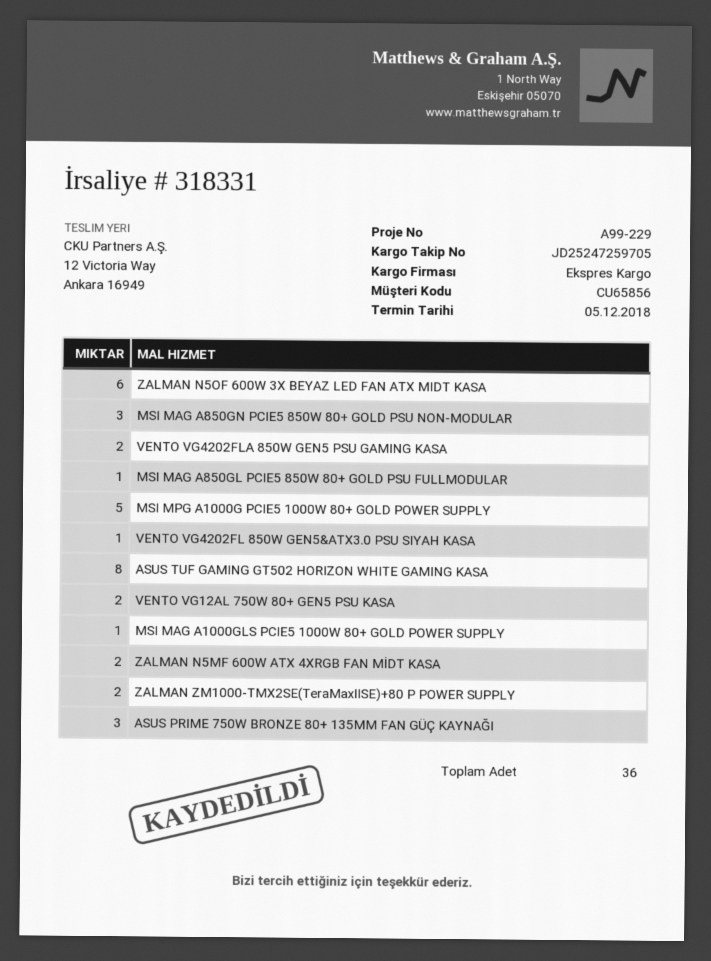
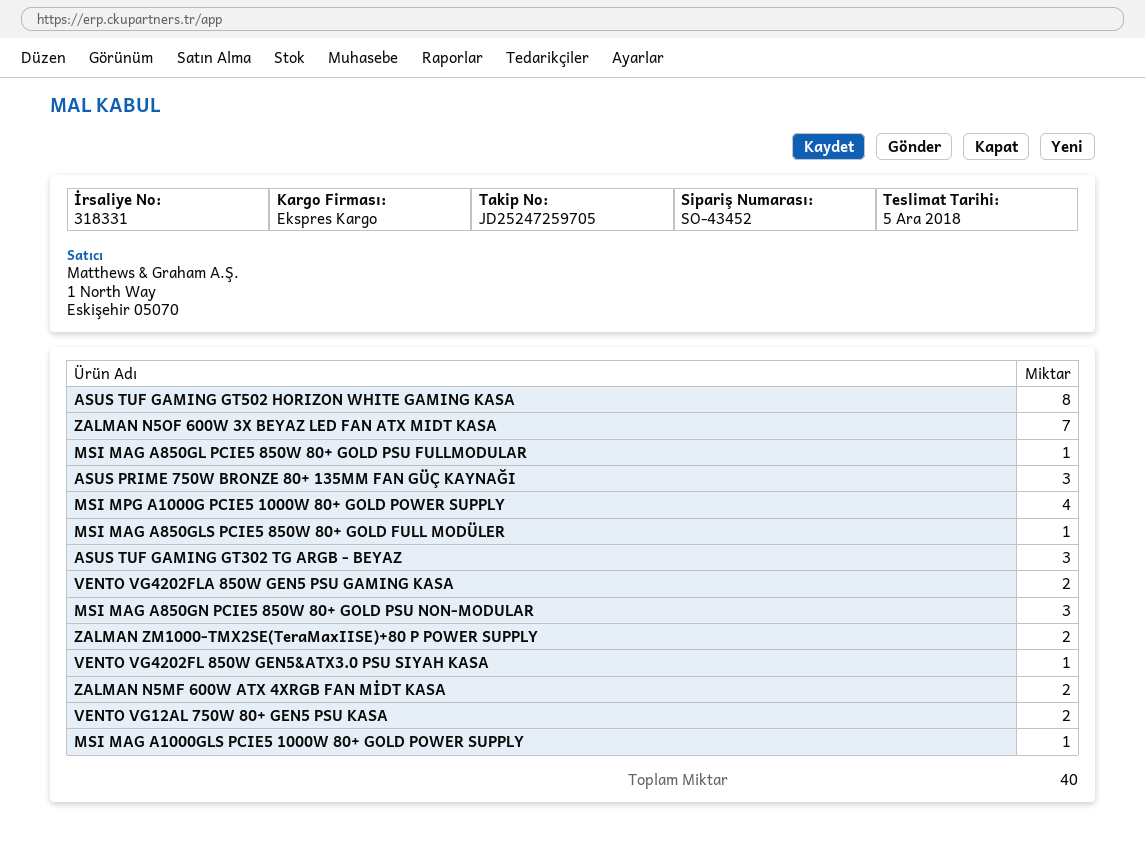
ZALMAN N5OF 600W 3X BEYAZ LED FAN ATX MIDT KASA: 6 -> 7
MSI MPG A1000G PCIE5 1000W 80+ GOLD POWER SUPPLY: 5 -> 4
MSI MAG A850GLS PCIE5 850W 80+ GOLD FULL MODÜLER: none -> 1
ASUS TUF GAMING GT302 TG ARGB - BEYAZ: none -> 3
total quantity: 36 -> 40

